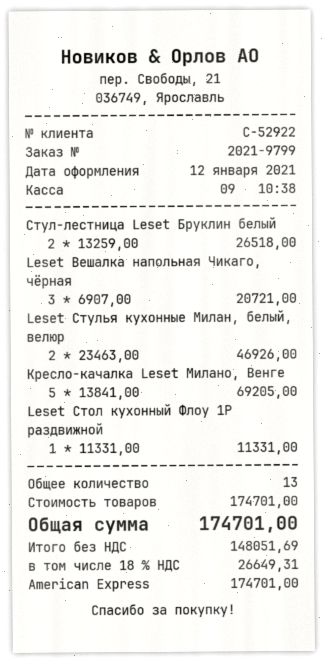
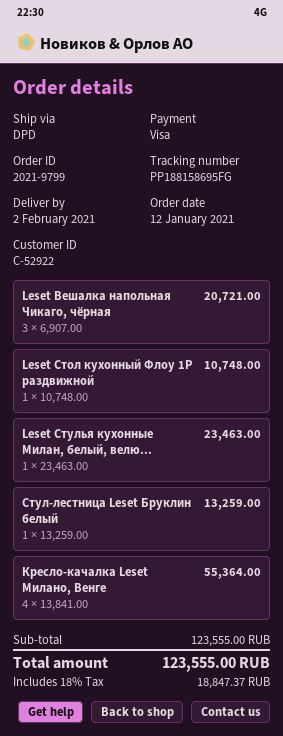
payment method: American Express -> Visa
Стул-лестница Leset Бруклин белый: 2 x 13259.00 = 26518.00 -> 1 x 13259.00 = 13259.00
Leset Стулья кухонные Милан, белый, велюр: 2 x 23463.00 = 46926.00 -> 1 x 23463.00 = 23463.00
Кресло-качалка Leset Милано, Венге: 5 x 13841.00 = 69205.00 -> 4 x 13841.00 = 55364.00
Leset Стол кухонный Флоу 1Р раздвижной: 1 x 11331.00 = 11331.00 -> 1 x 10748.00 = 10748.00
subtotal: 174701.00 -> 123555.00
tax: 18% = 26649.31 -> 18% = 18847.37
total: 174701.00 -> 123555.00

